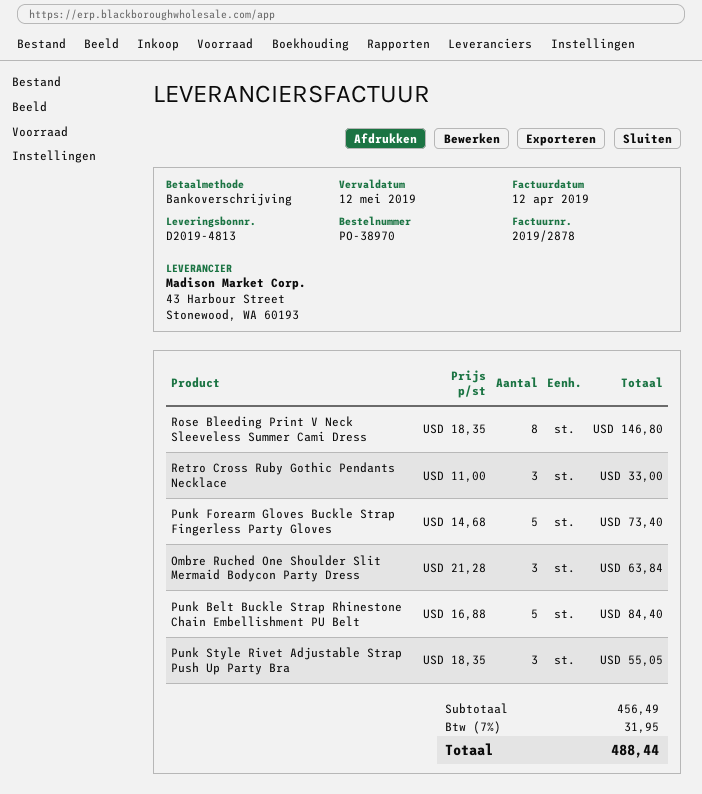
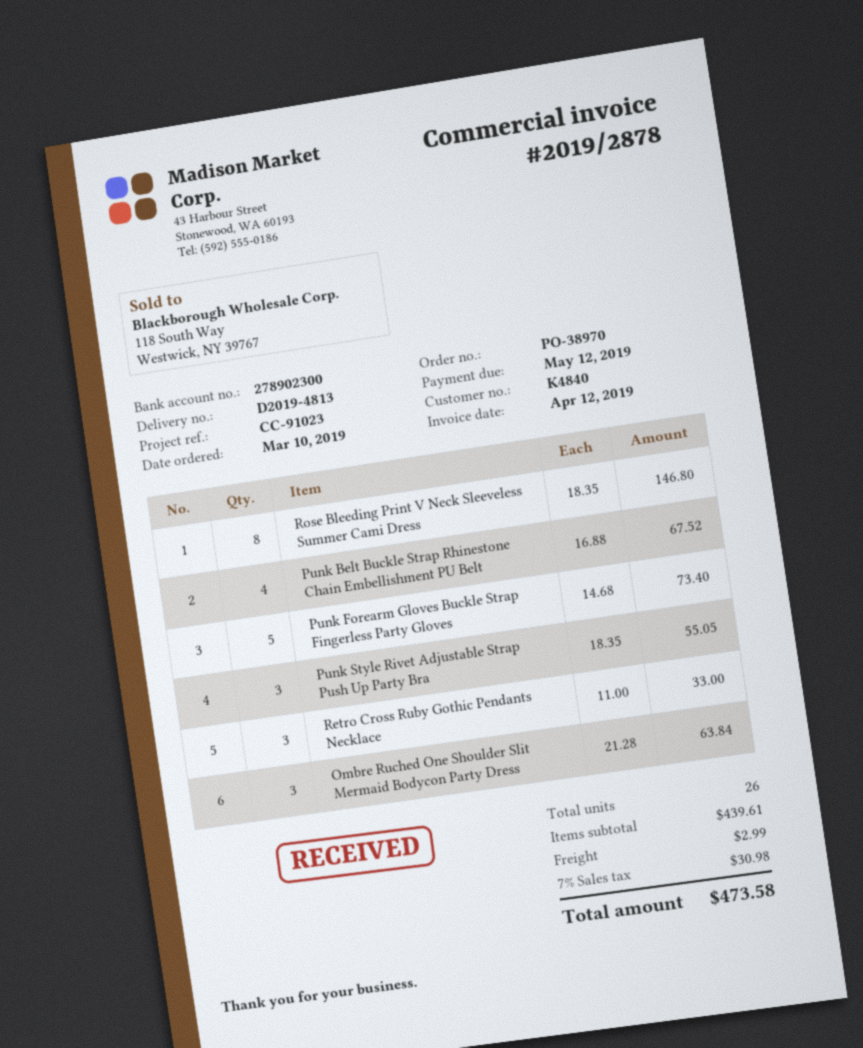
Punk Belt Buckle Strap Rhinestone Chain Embellishment PU Belt: 5 x 16.88 = 84.40 -> 4 x 16.88 = 67.52
subtotal: 456.49 -> 439.61
shipping: none -> 2.99
tax: 7% = 31.95 -> 7% = 30.98
total: 488.44 -> 473.58

